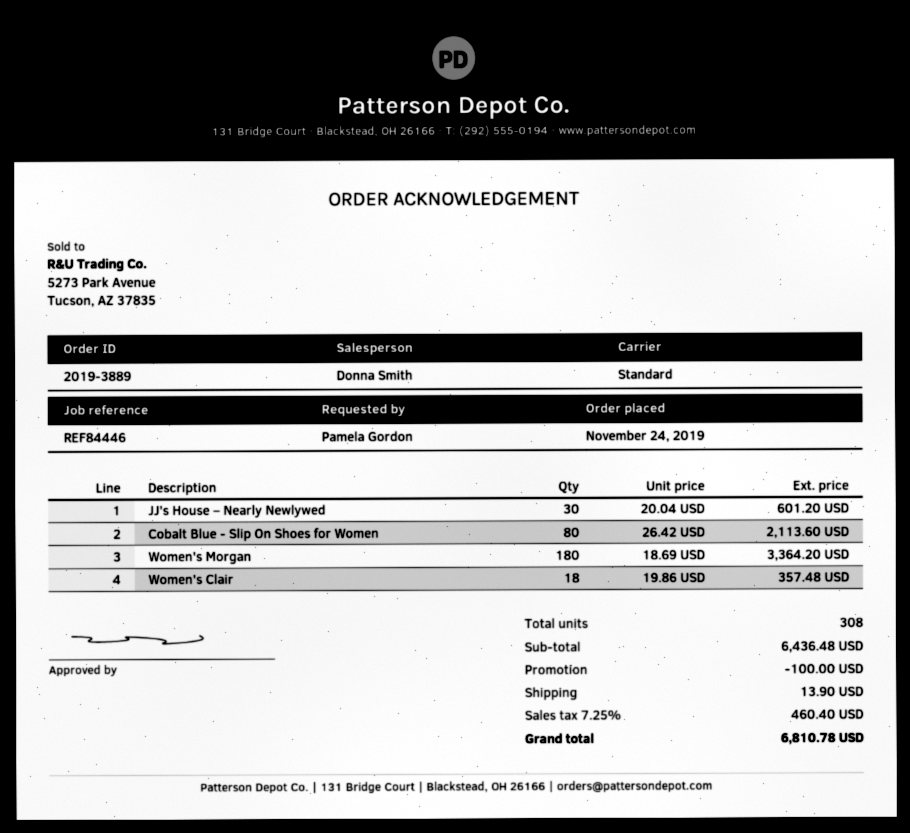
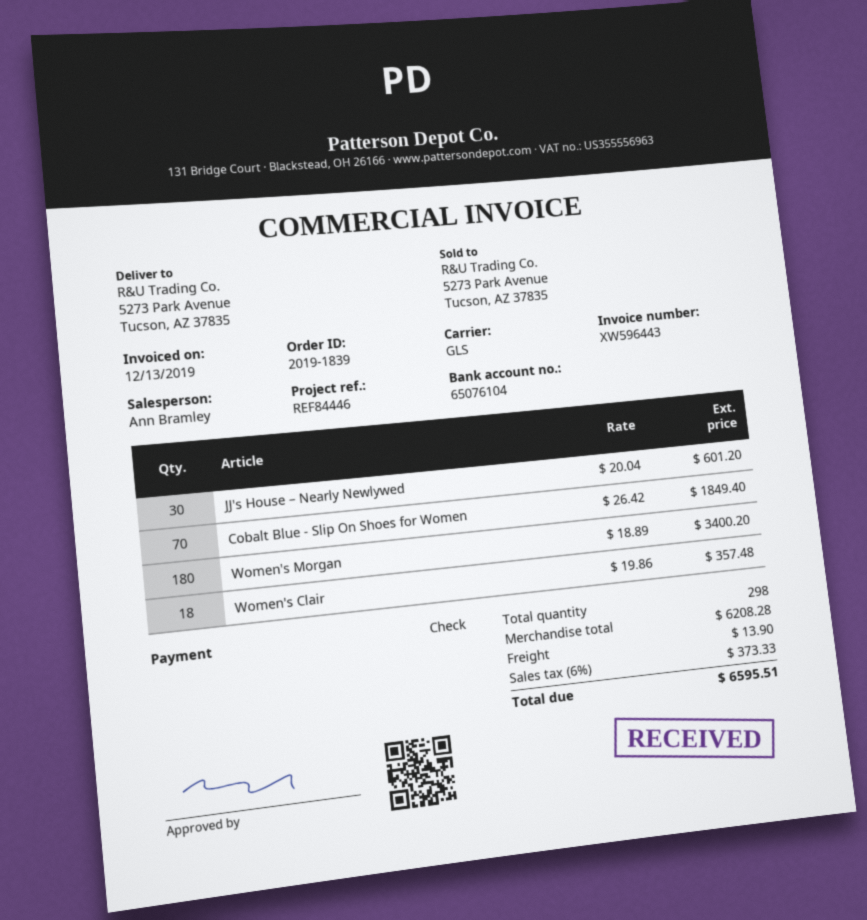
order number: 2019-3889 -> 2019-1839
sales rep: Donna Smith -> Ann Bramley
shipping method: standard -> GLS
Cobalt Blue - Slip On Shoes for Women: 80 x 26.42 = 2113.60 -> 70 x 26.42 = 1849.40
Women's Morgan: 180 x 18.69 = 3364.20 -> 180 x 18.89 = 3400.20
total quantity: 308 -> 298
subtotal: 6436.48 -> 6208.28
discount: 100.00 -> none
tax: 7.25% = 460.40 -> 6% = 373.33
total: 6810.78 -> 6595.51

